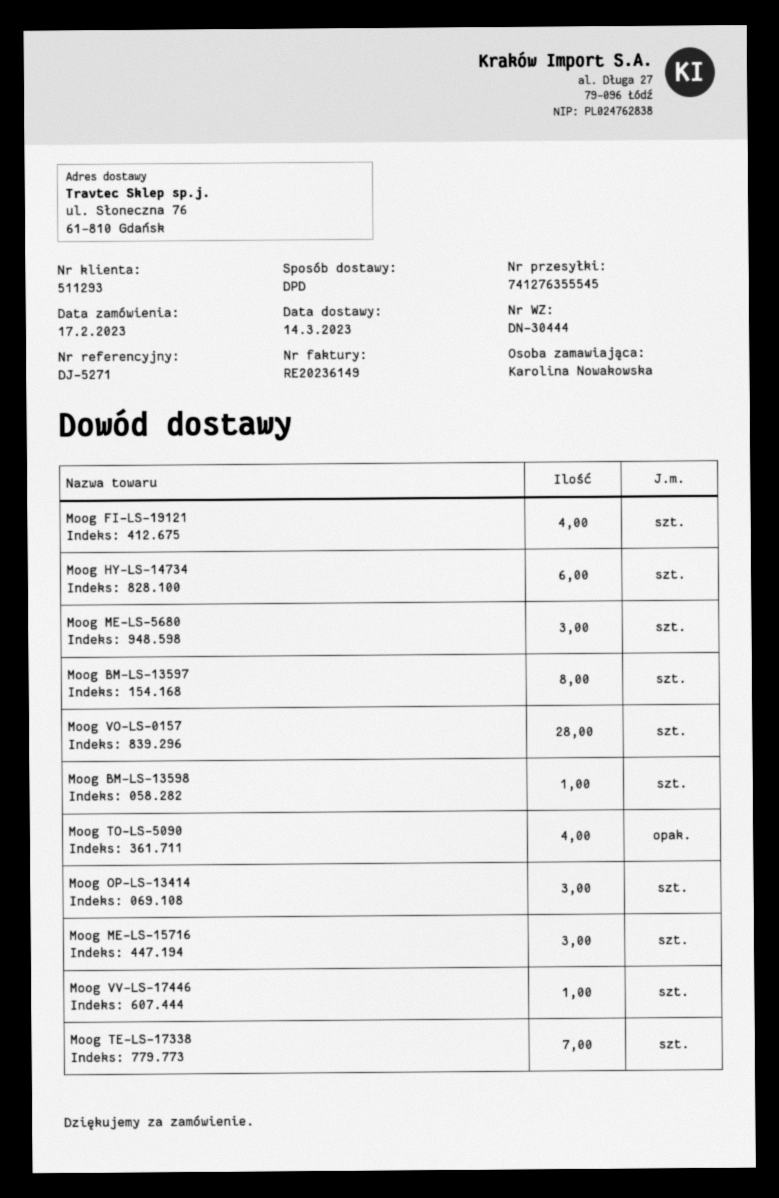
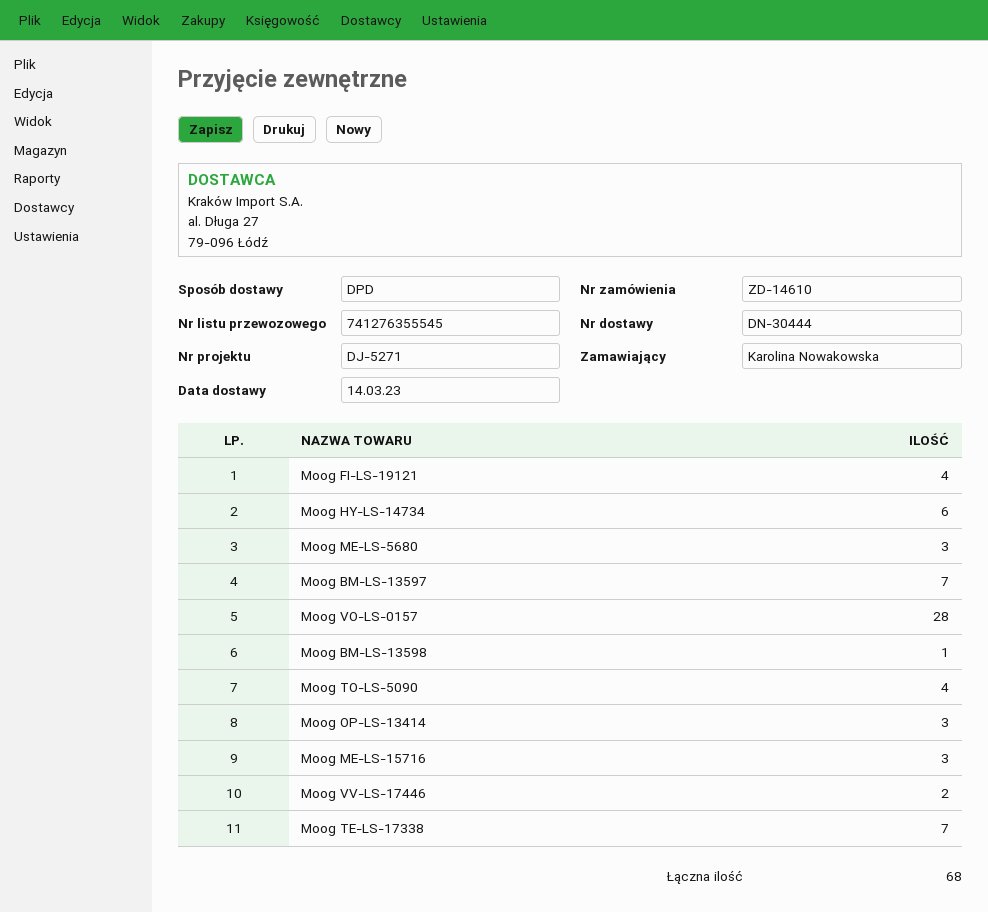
Moog BM-LS-13597: 8 -> 7
Moog VV-LS-17446: 1 -> 2

